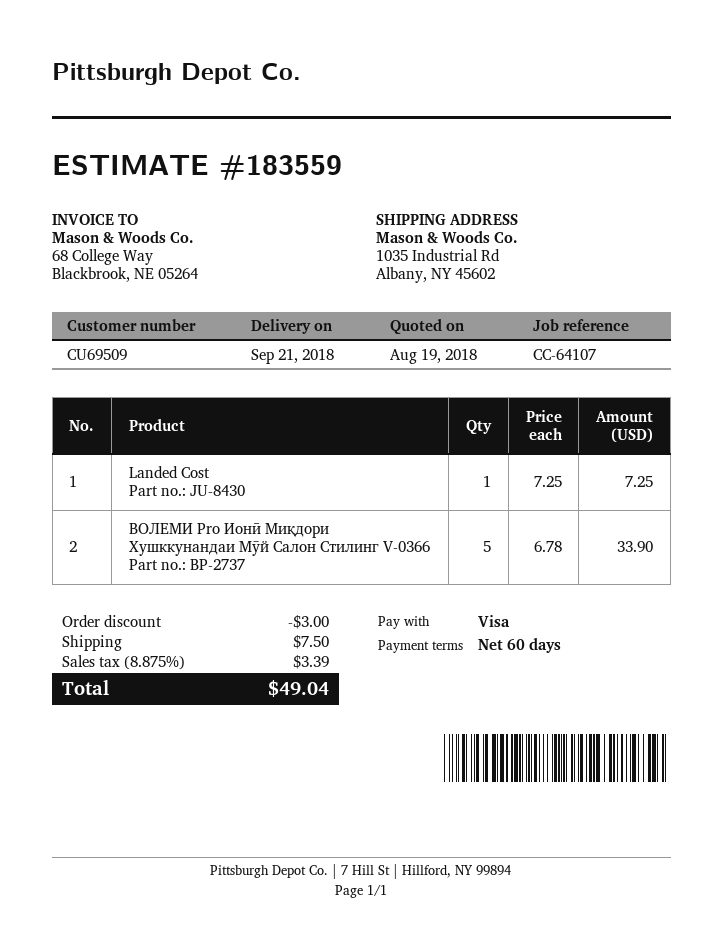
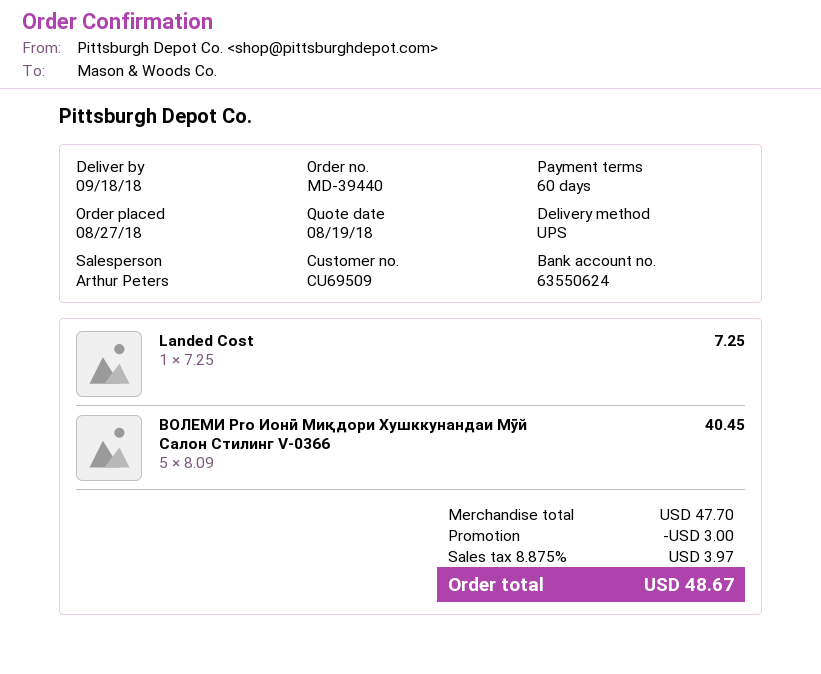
delivery date: 2018-09-21 -> 2018-09-18
ВОЛЕМИ Pro Ионӣ Миқдори Хушккунандаи Мӯй Салон Стилинг V-0366: 5 x 6.78 = 33.90 -> 5 x 8.09 = 40.45
shipping: 7.50 -> none
tax: 8.875% = 3.39 -> 8.875% = 3.97
total: 49.04 -> 48.67

